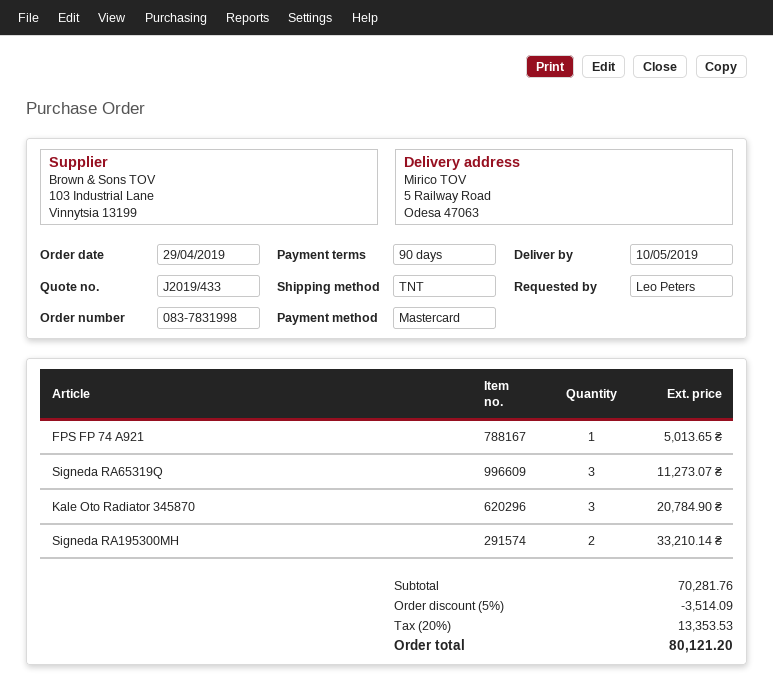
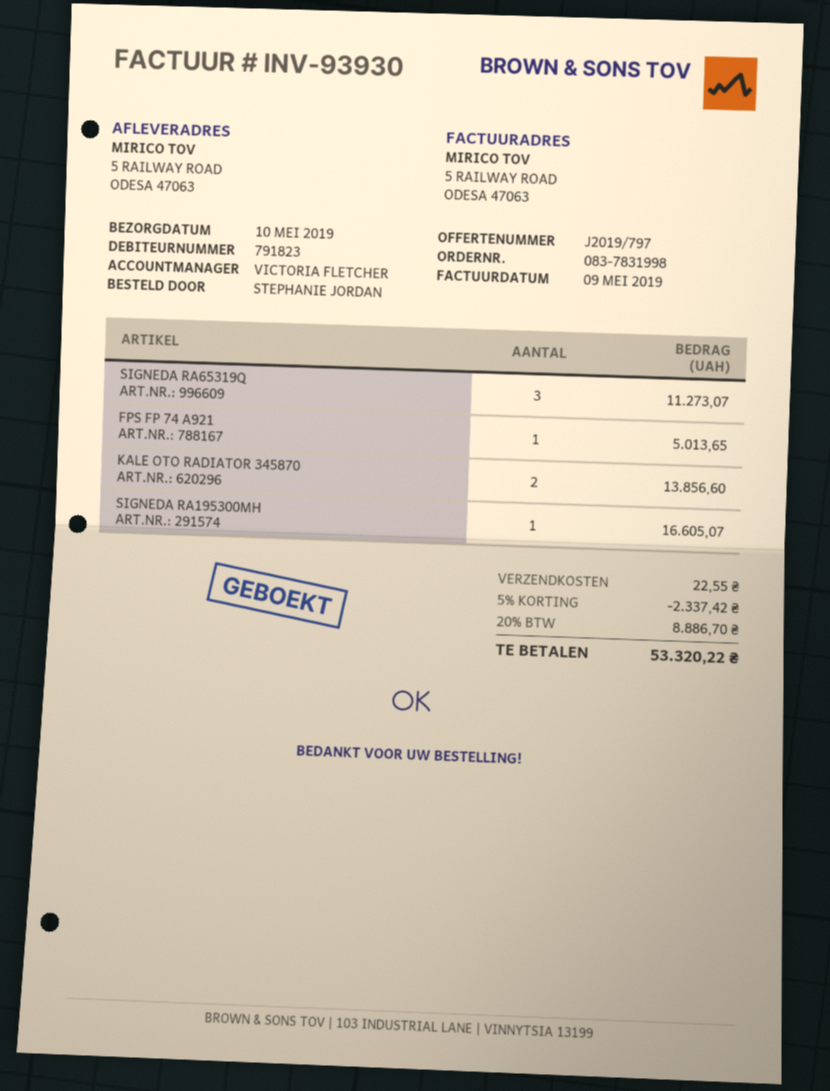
quote number: J2019/433 -> J2019/797
ordered by: Leo Peters -> STEPHANIE JORDAN
Kale Oto Radiator 345870: 3 for 20784.90 -> 2 for 13856.60
Signeda RA195300MH: 2 for 33210.14 -> 1 for 16605.07
discount: 5% = 3514.09 -> 5% = 2337.42
shipping: none -> 22.55
tax: 20% = 13353.53 -> 20% = 8886.70
total: 80121.20 -> 53320.22

